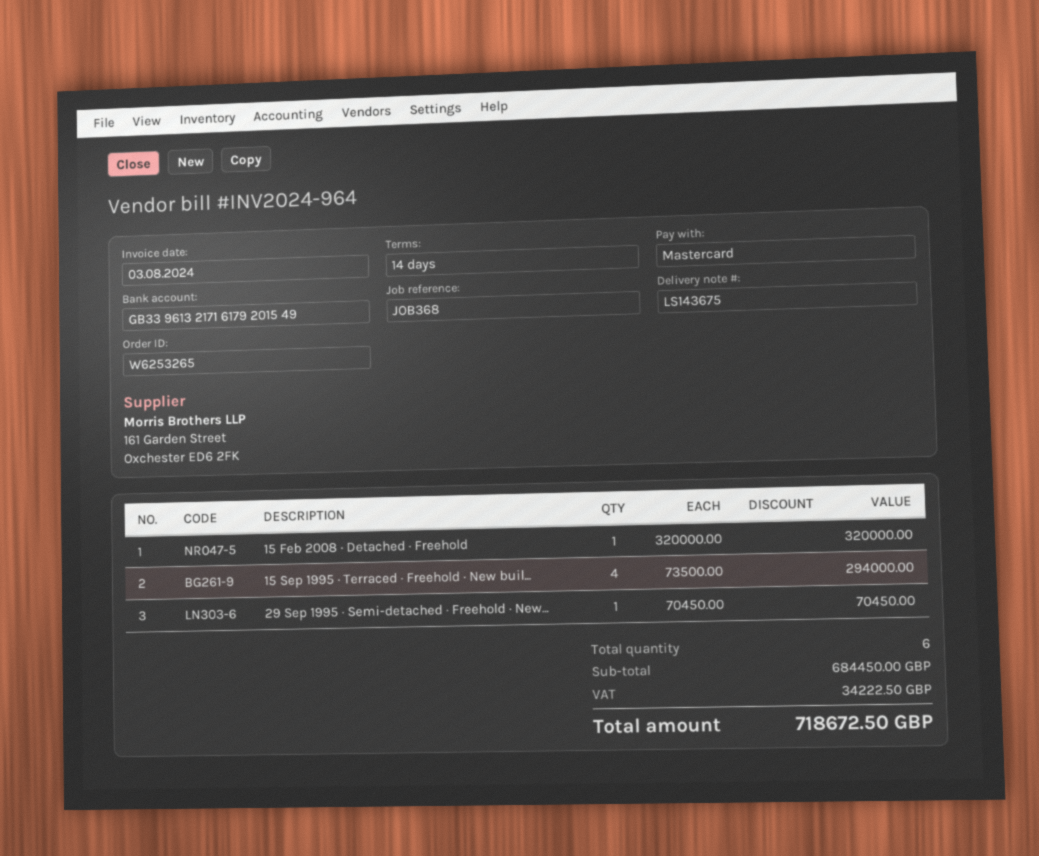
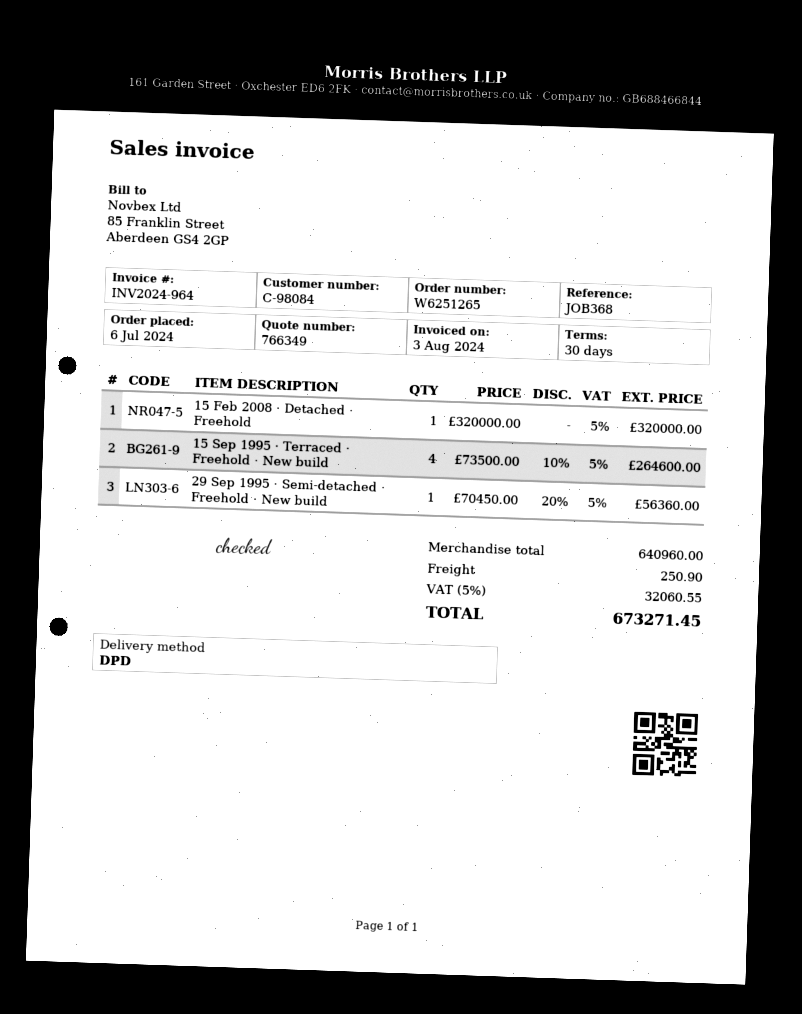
order number: W6253265 -> W6251265
payment terms: 14 days -> 30 days
15 Sep 1995 · Terraced · Freehold · New buil...: 4 x 73500.00 = 294000.00 -> 4 x 73500.00 - 10% = 264600.00
29 Sep 1995 · Semi-detached · Freehold · New...: 1 x 70450.00 = 70450.00 -> 1 x 70450.00 - 20% = 56360.00
subtotal: 684450.00 -> 640960.00
shipping: none -> 250.90
tax: 34222.50 -> 32060.55
total: 718672.50 -> 673271.45

